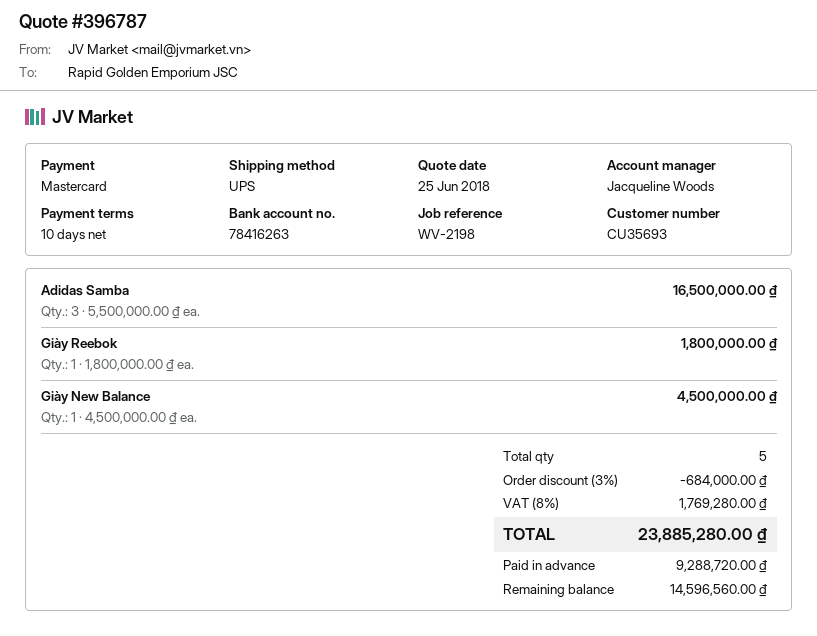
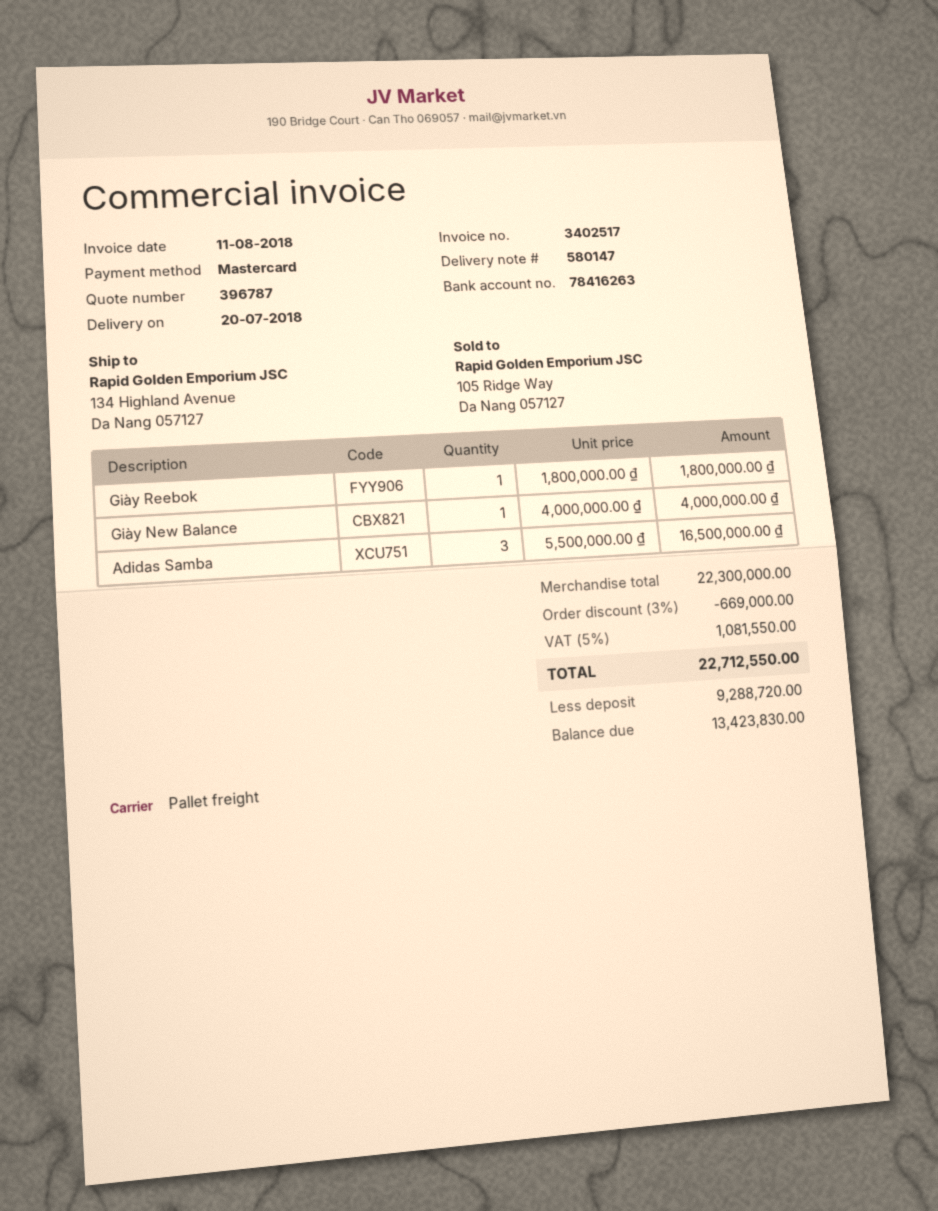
shipping method: UPS -> pallet freight
Giày New Balance: 1 x 4500000.00 = 4500000.00 -> 1 x 4000000.00 = 4000000.00
discount: 3% = 684000.00 -> 3% = 669000.00
tax: 8% = 1769280.00 -> 5% = 1081550.00
total: 23885280.00 -> 22712550.00
balance: 14596560.00 -> 13423830.00

